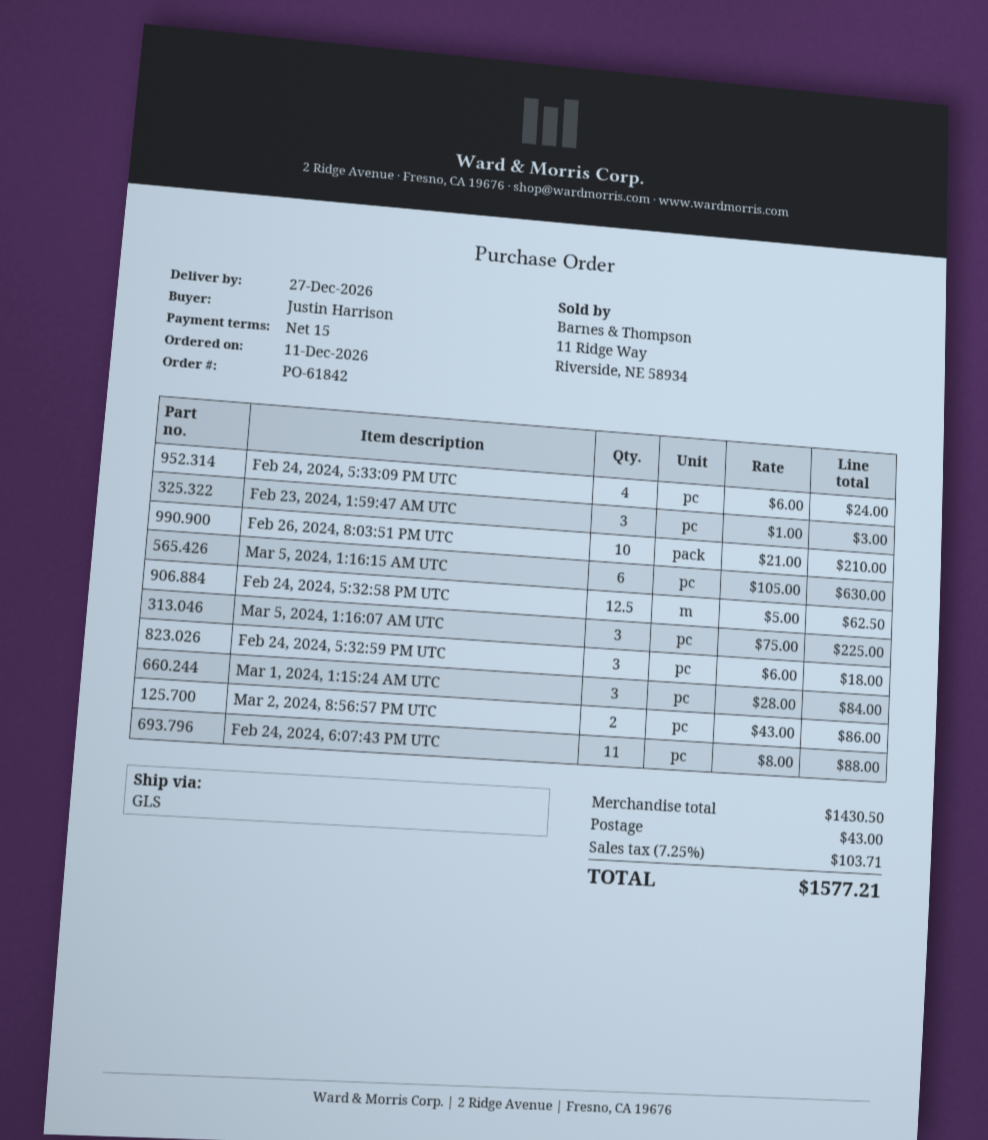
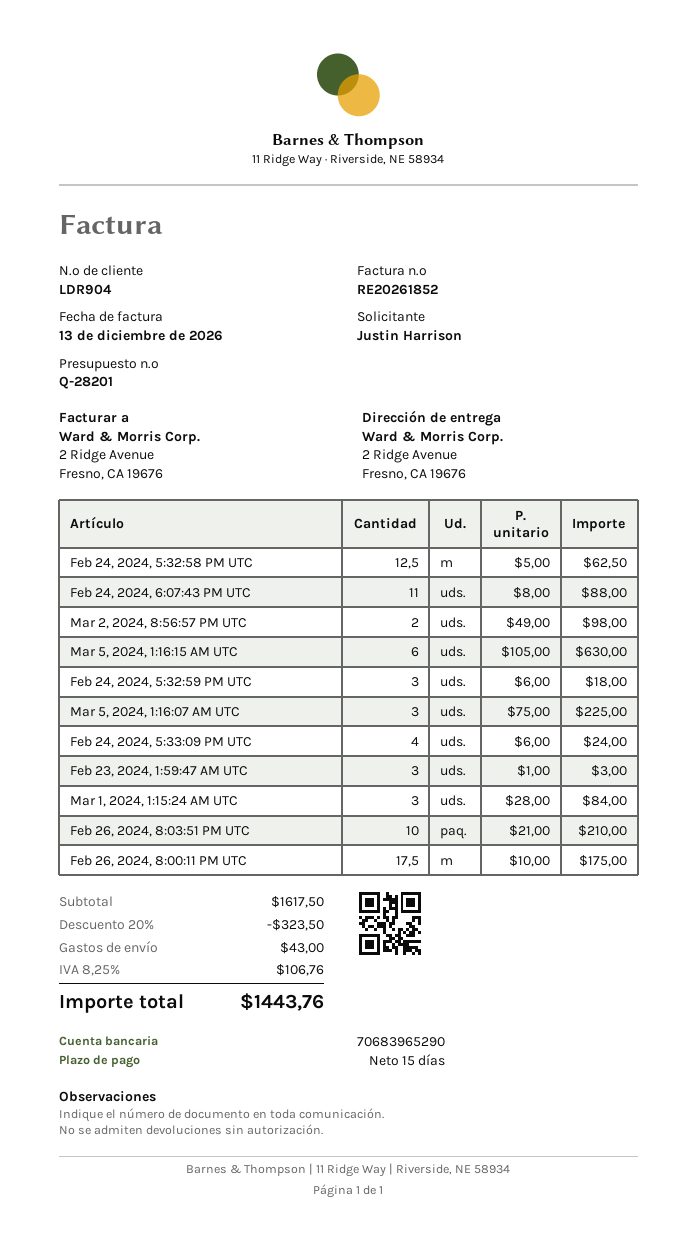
Mar 2, 2024, 8:56:57 PM UTC: 2 x 43.00 = 86.00 -> 2 x 49.00 = 98.00
Feb 26, 2024, 8:00:11 PM UTC: none -> 17.5 x 10.00 = 175.00
subtotal: 1430.50 -> 1617.50
discount: none -> 20% = 323.50
tax: 7.25% = 103.71 -> 8.25% = 106.76
total: 1577.21 -> 1443.76

